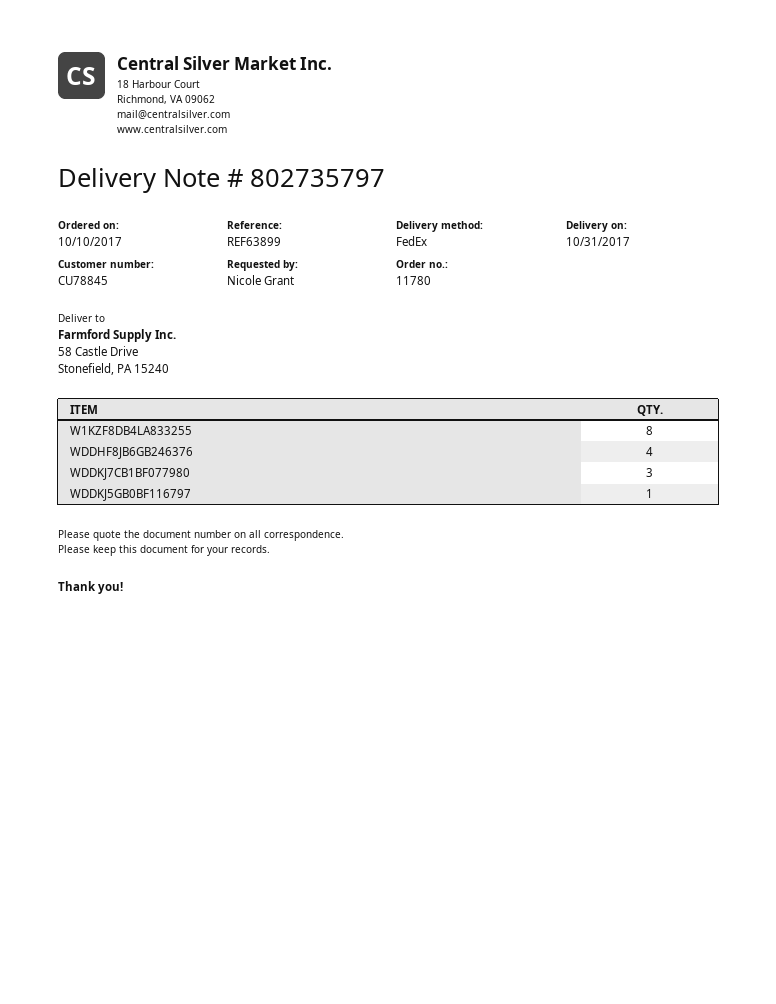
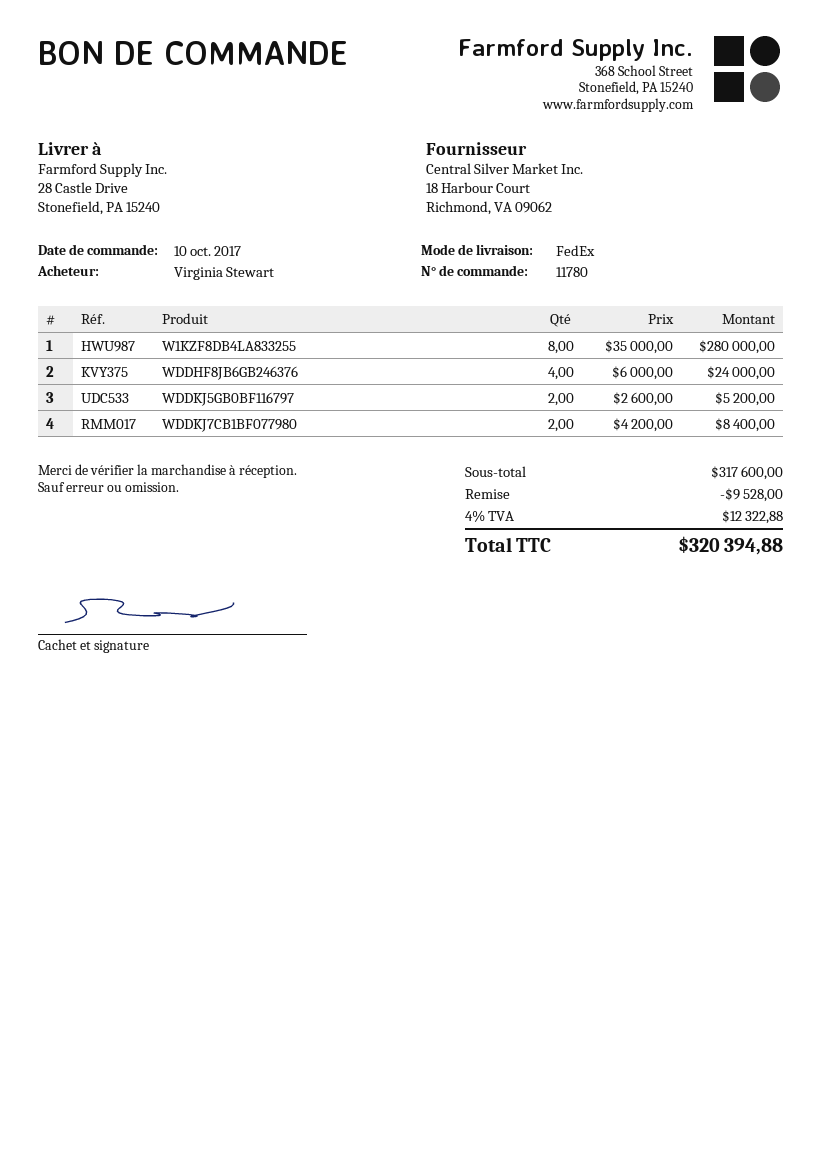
ordered by: Nicole Grant -> Virginia Stewart
ship to: 58 Castle Drive, Stonefield, PA 15240 -> 28 Castle Drive, Stonefield, PA 15240
WDDKJ7CB1BF077980: 3 -> 2
WDDKJ5GB0BF116797: 1 -> 2

